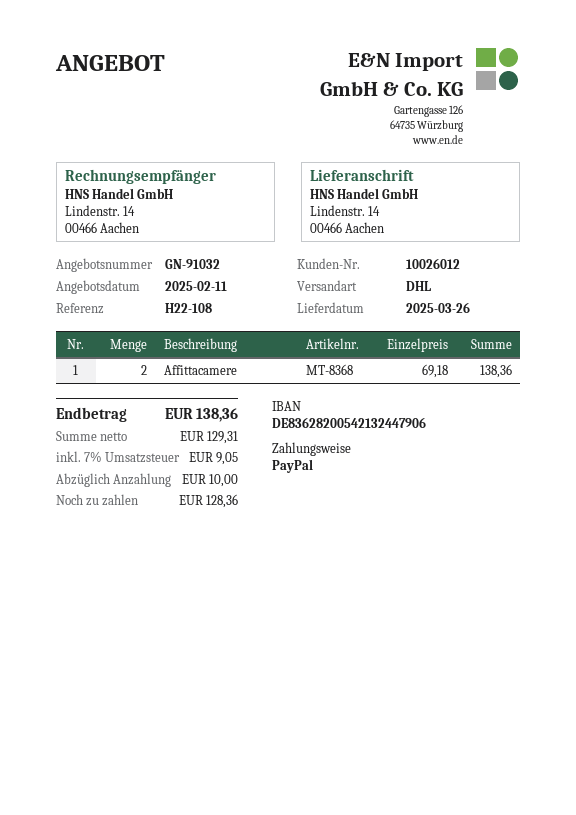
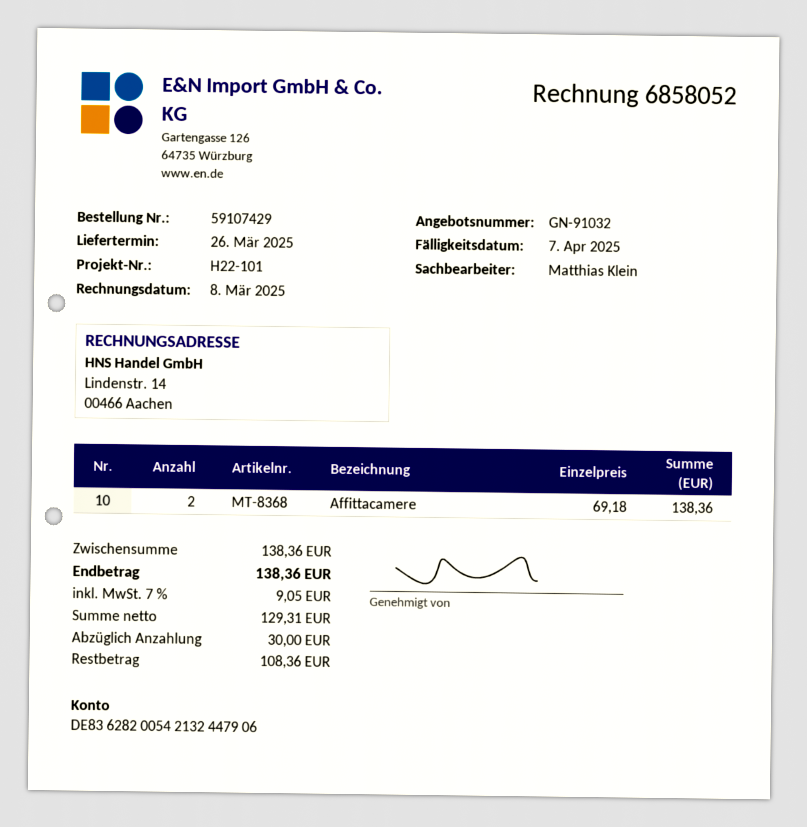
reference: H22-108 -> H22-101
deposit: 10.00 -> 30.00
balance: 128.36 -> 108.36

